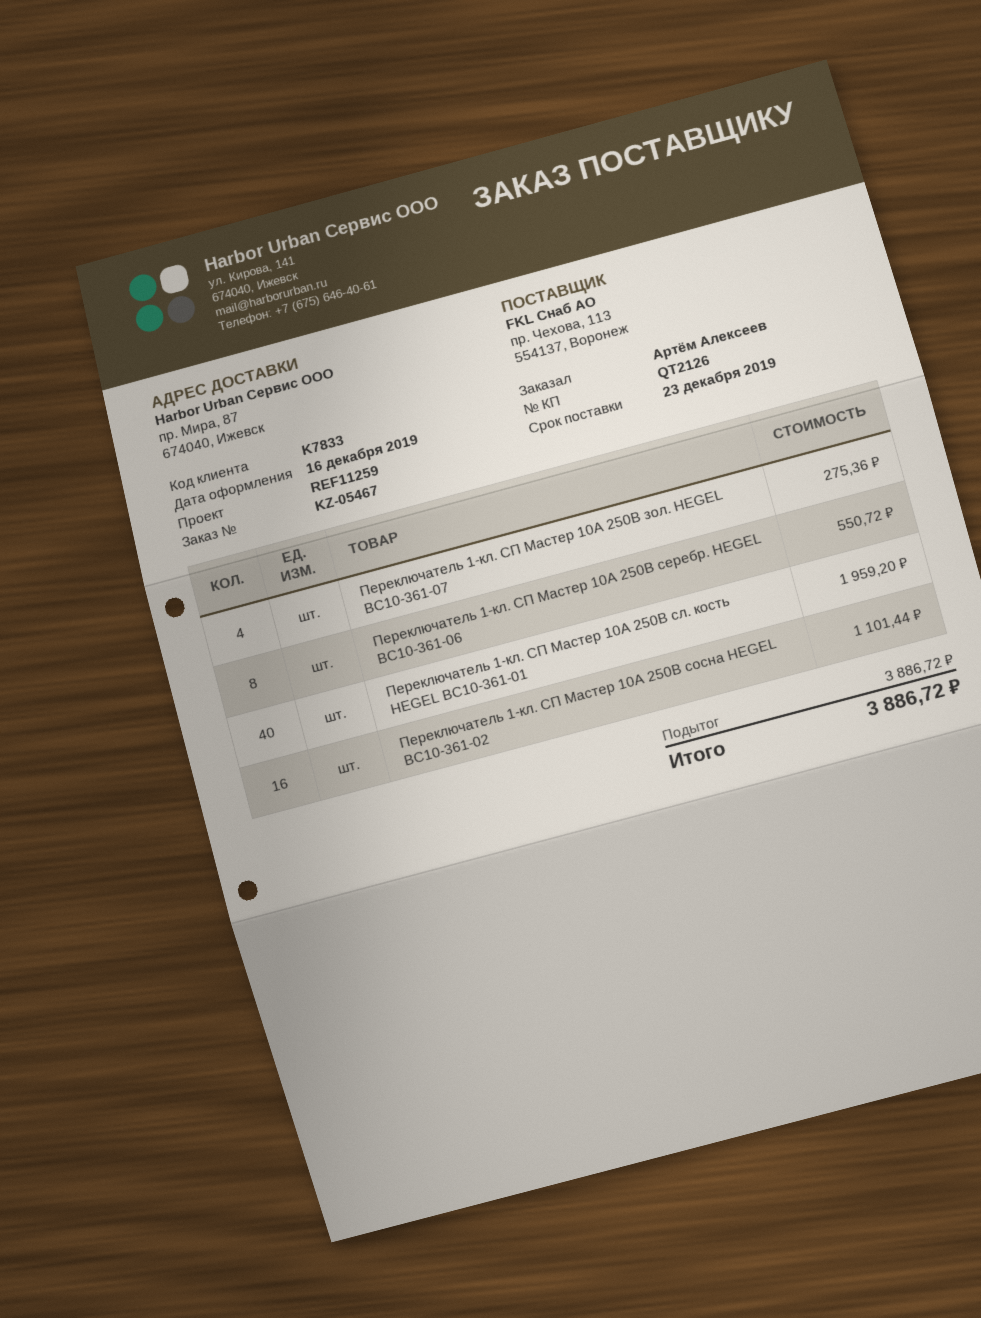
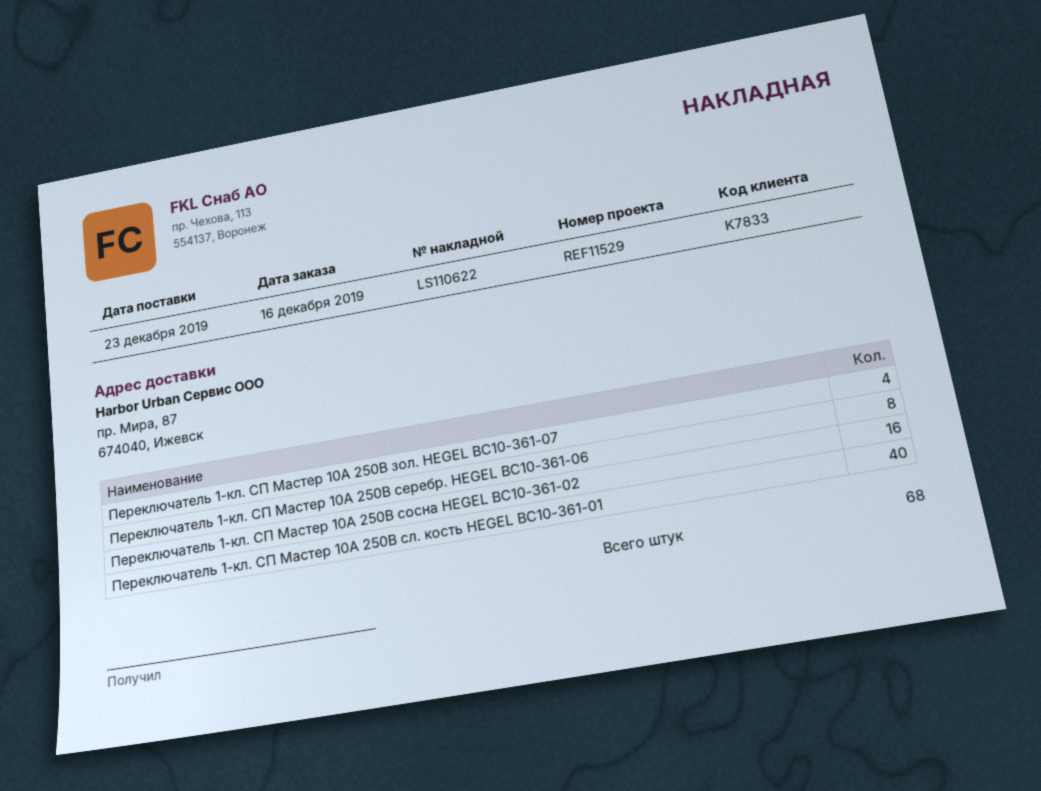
reference: REF11259 -> REF11529

